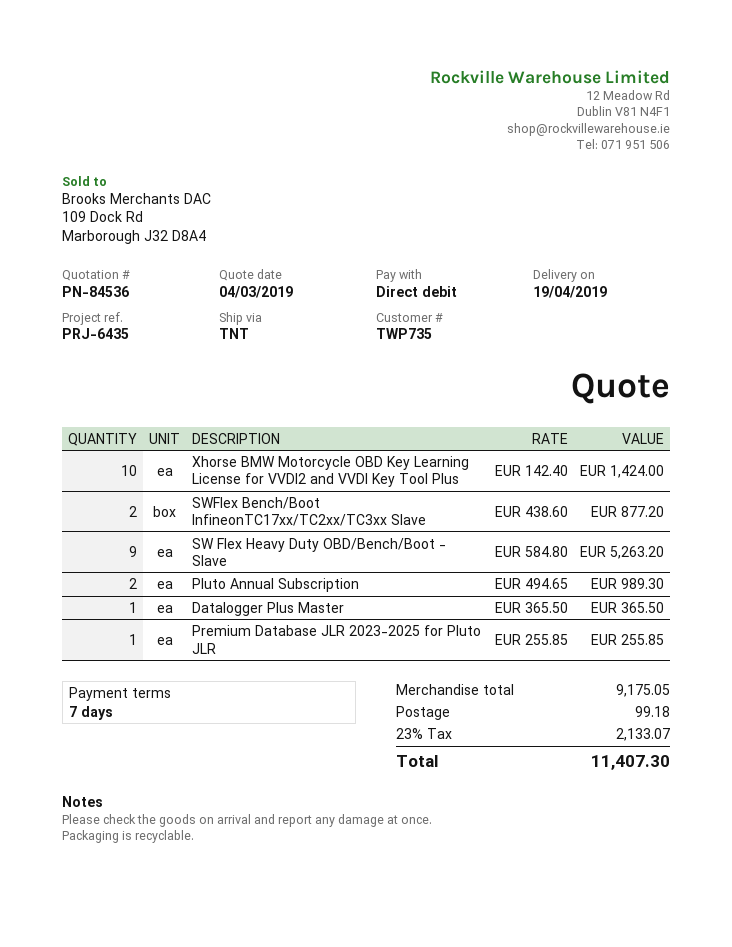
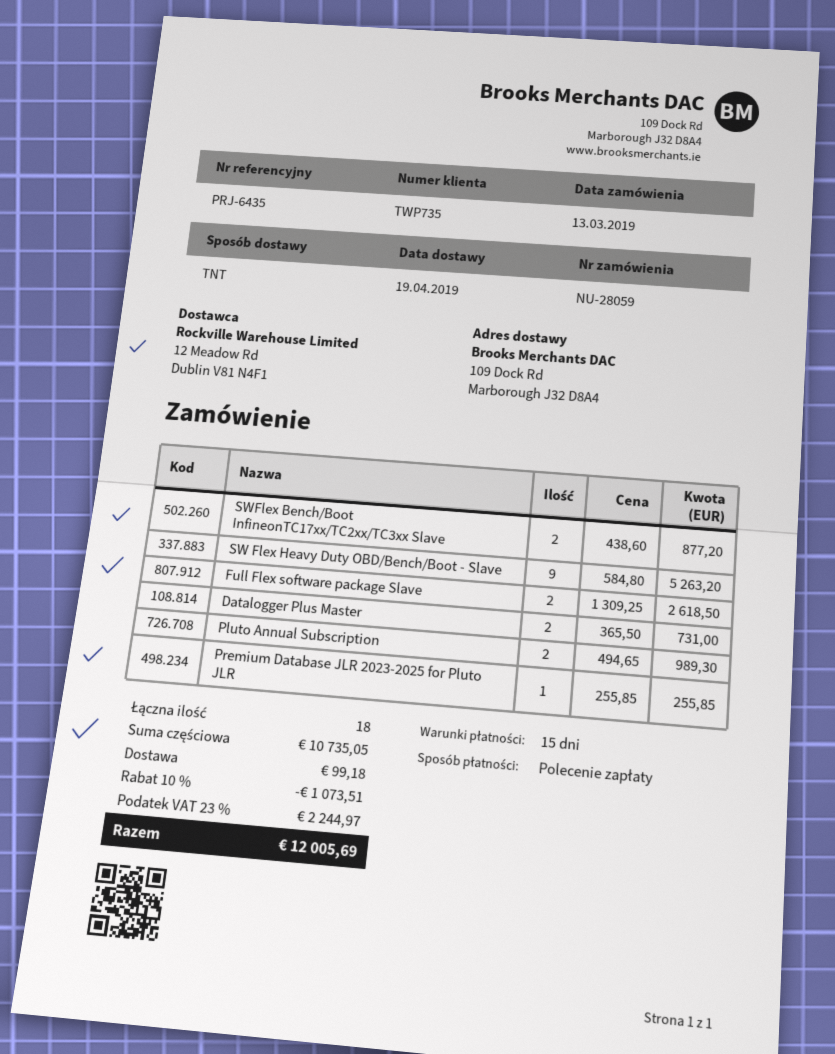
payment terms: 7 days -> 15 days
Xhorse BMW Motorcycle OBD Key Learning License for VVDI2 and VVDI Key Tool Plus: 10 x 142.40 = 1424.00 -> none
Datalogger Plus Master: 1 x 365.50 = 365.50 -> 2 x 365.50 = 731.00
Full Flex software package Slave: none -> 2 x 1309.25 = 2618.50
subtotal: 9175.05 -> 10735.05
discount: none -> 10% = 1073.51
tax: 23% = 2133.07 -> 23% = 2244.97
total: 11407.30 -> 12005.69

